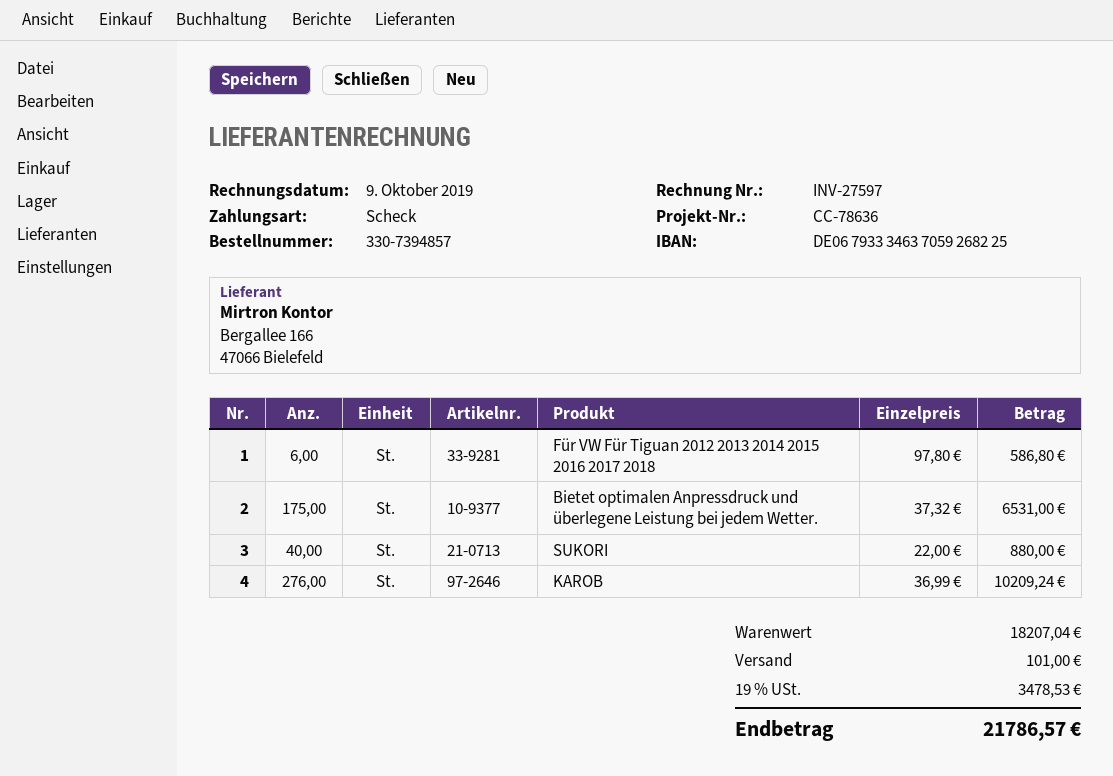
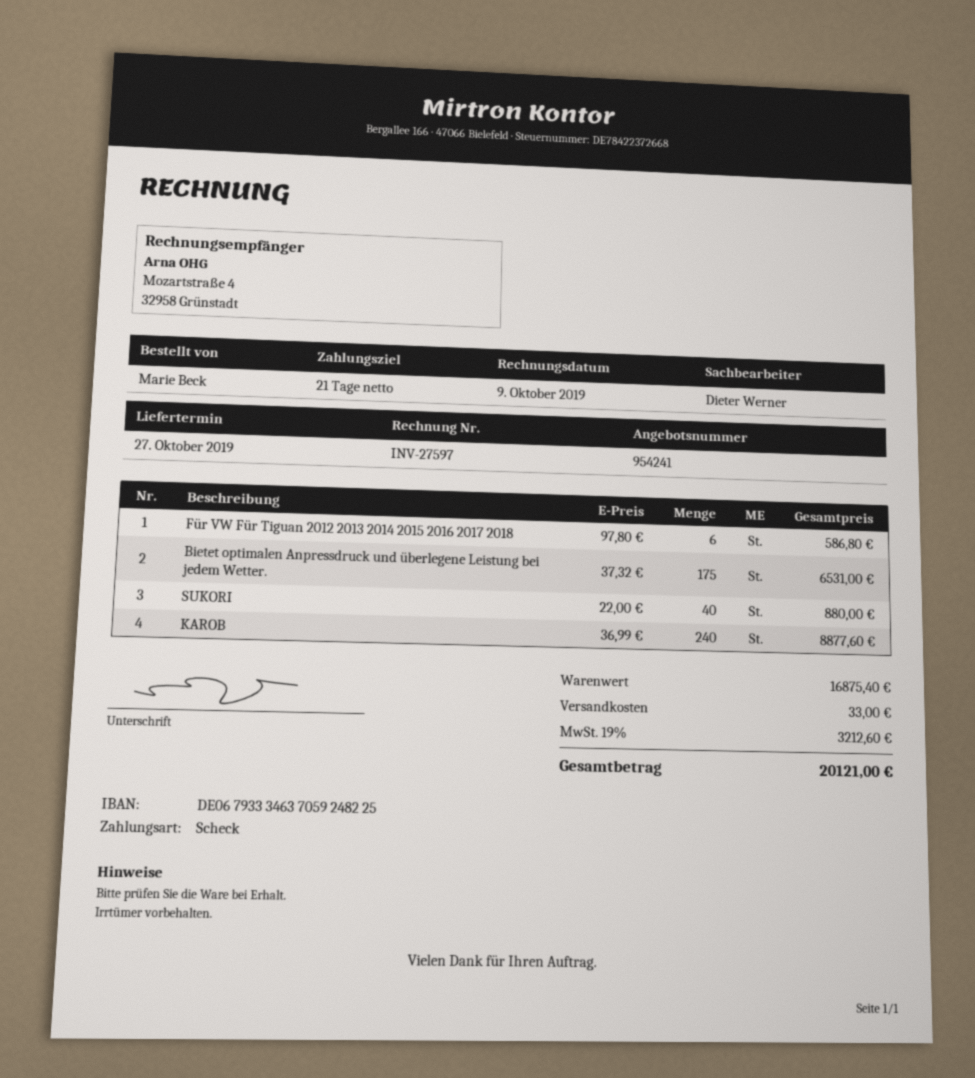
bank account: DE06793334637059268225 -> DE06793334637059248225
KAROB: 276 x 36.99 = 10209.24 -> 240 x 36.99 = 8877.60
subtotal: 18207.04 -> 16875.40
shipping: 101.00 -> 33.00
tax: 19% = 3478.53 -> 19% = 3212.60
total: 21786.57 -> 20121.00

